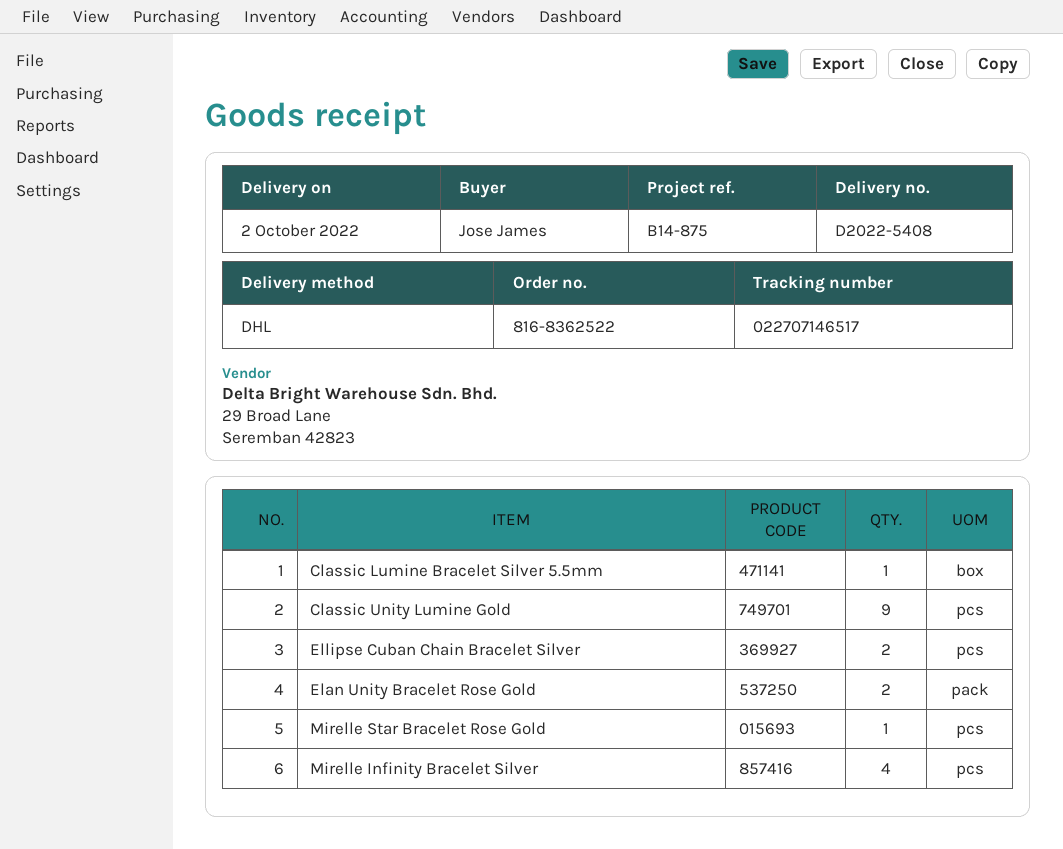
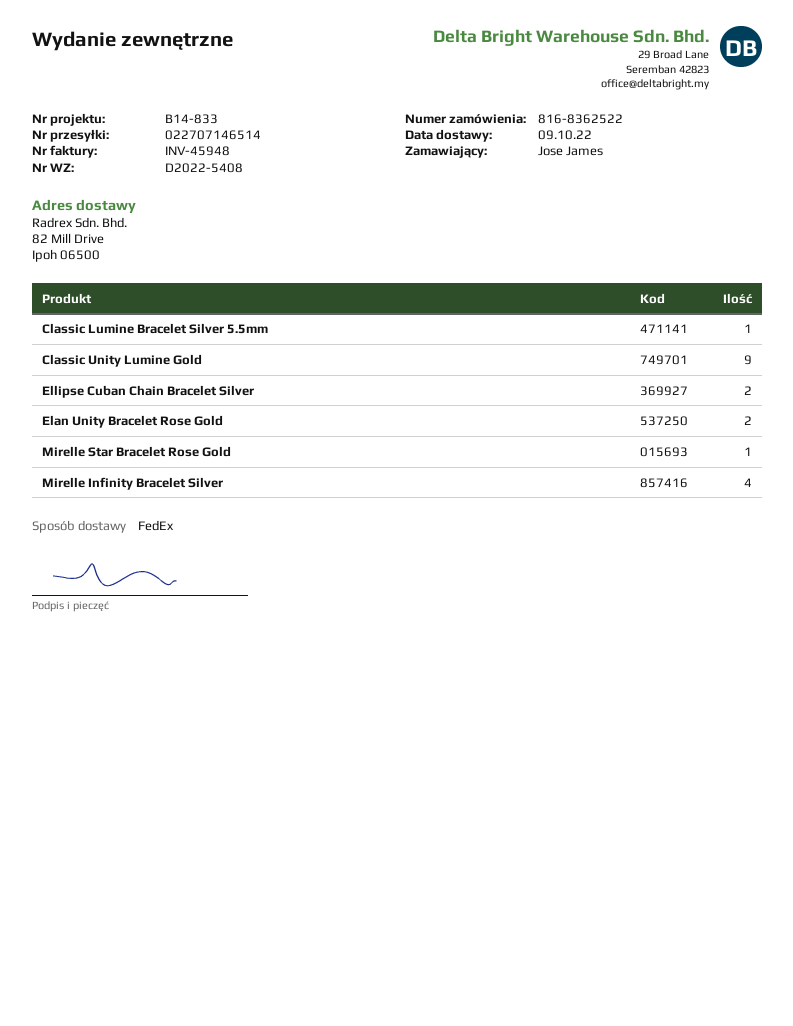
delivery date: 2022-10-02 -> 2022-10-09
reference: B14-875 -> B14-833
shipping method: DHL -> FedEx
tracking number: 022707146517 -> 022707146514

